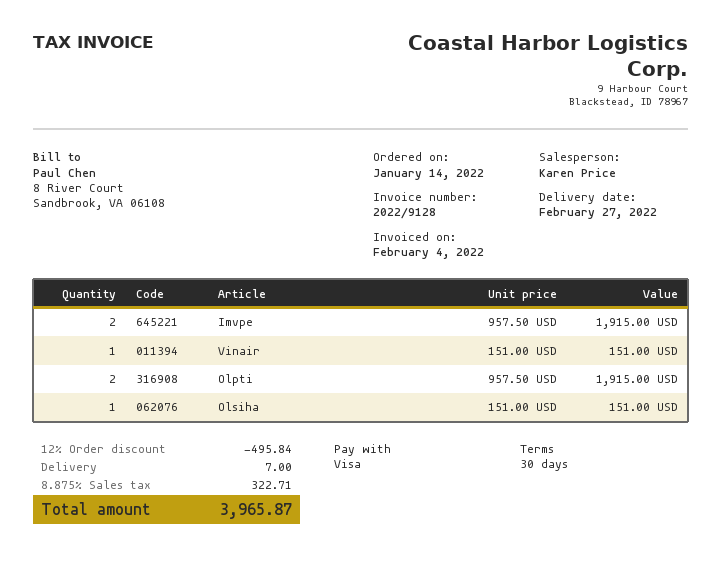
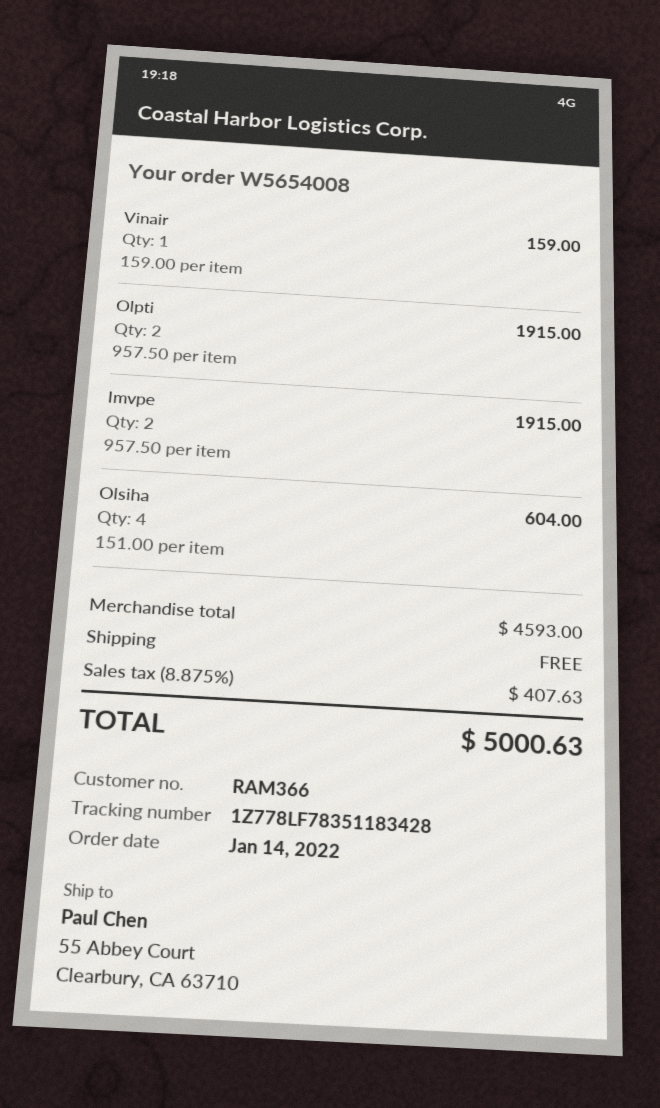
Vinair: 1 x 151.00 = 151.00 -> 1 x 159.00 = 159.00
Olsiha: 1 x 151.00 = 151.00 -> 4 x 151.00 = 604.00
discount: 12% = 495.84 -> none
shipping: 7.00 -> 0.00
tax: 8.875% = 322.71 -> 8.875% = 407.63
total: 3965.87 -> 5000.63

